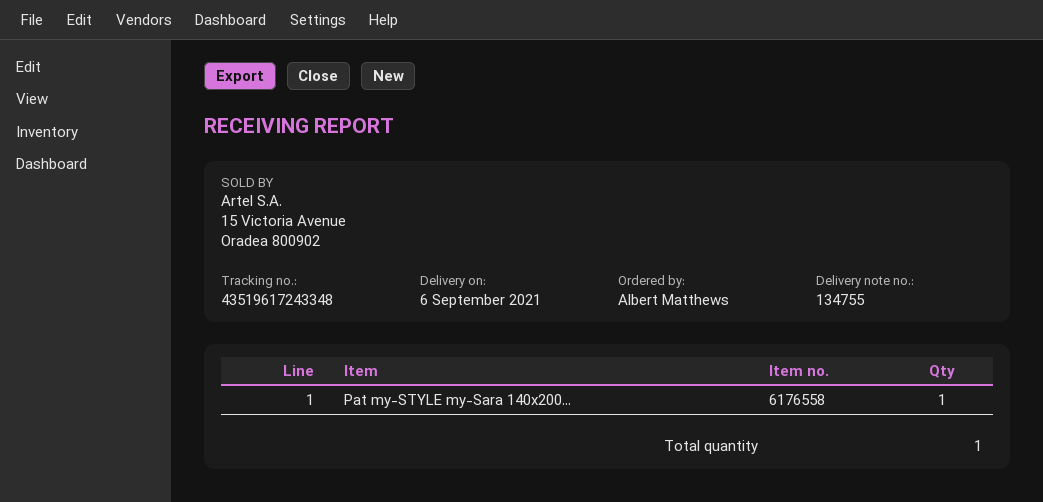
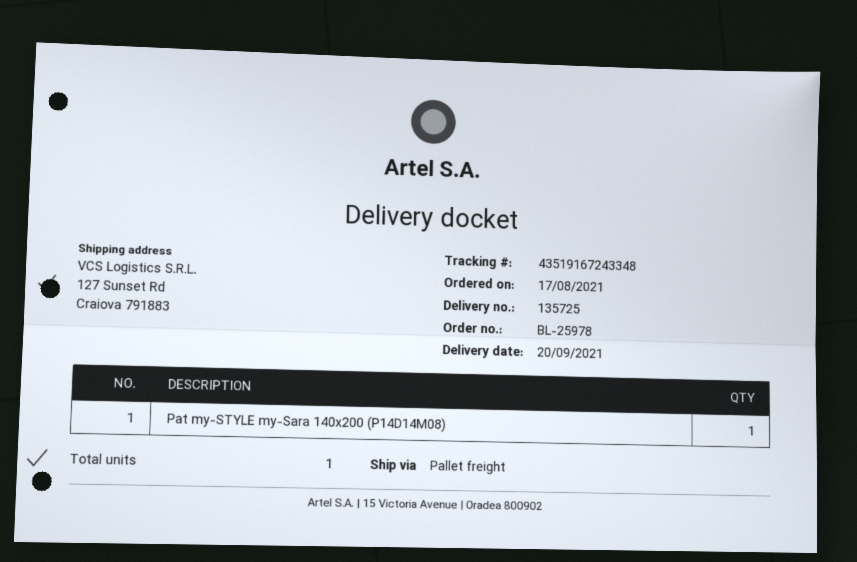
delivery note number: 134755 -> 135725
delivery date: 2021-09-06 -> 2021-09-20
tracking number: 43519617243348 -> 43519167243348

